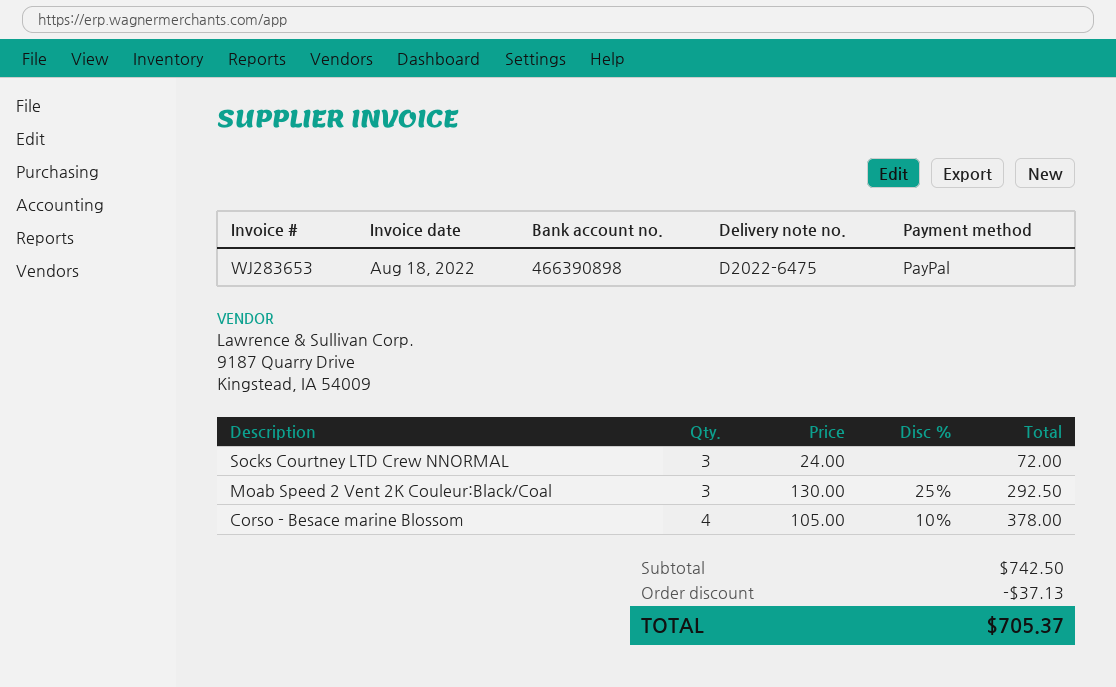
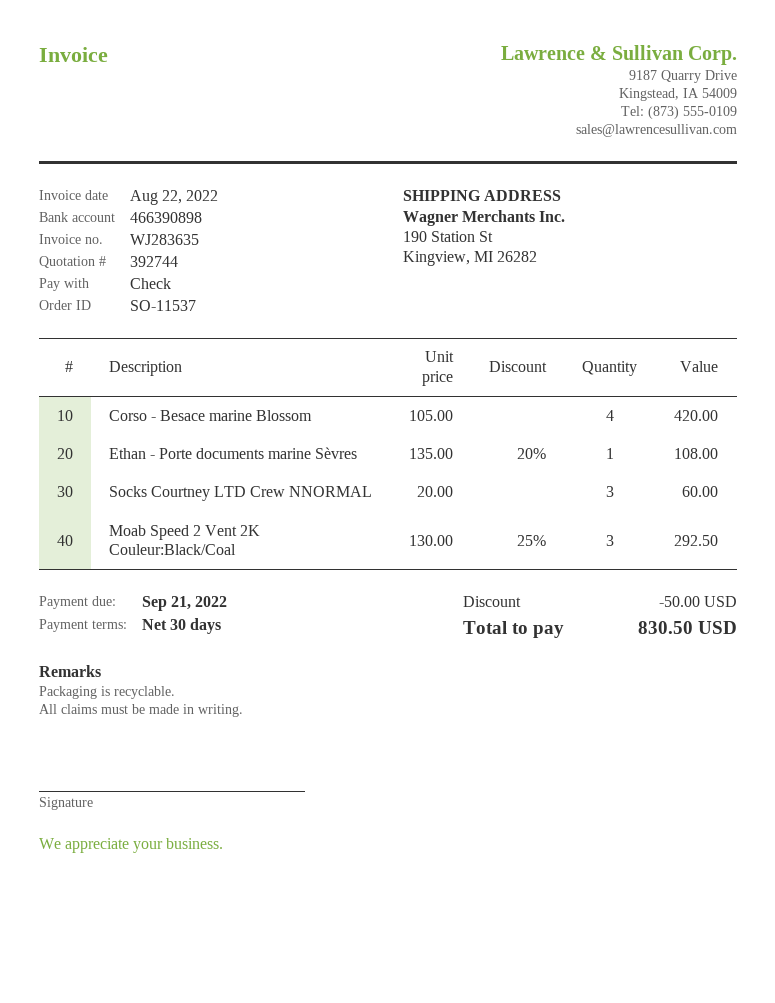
invoice number: WJ283653 -> WJ283635
invoice date: 2022-08-18 -> 2022-08-22
payment method: PayPal -> cheque
Socks Courtney LTD Crew NNORMAL: 3 x 24.00 = 72.00 -> 3 x 20.00 = 60.00
Corso - Besace marine Blossom: 4 x 105.00 - 10% = 378.00 -> 4 x 105.00 = 420.00
Ethan - Porte documents marine Sèvres: none -> 1 x 135.00 - 20% = 108.00
discount: 37.13 -> 50.00
total: 705.37 -> 830.50

